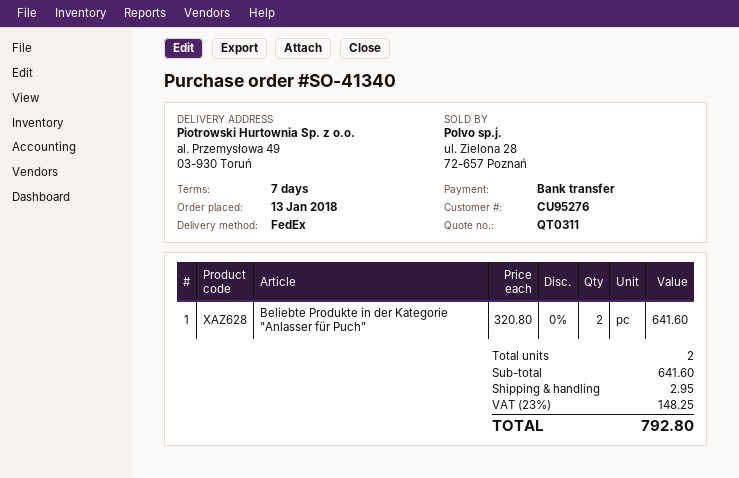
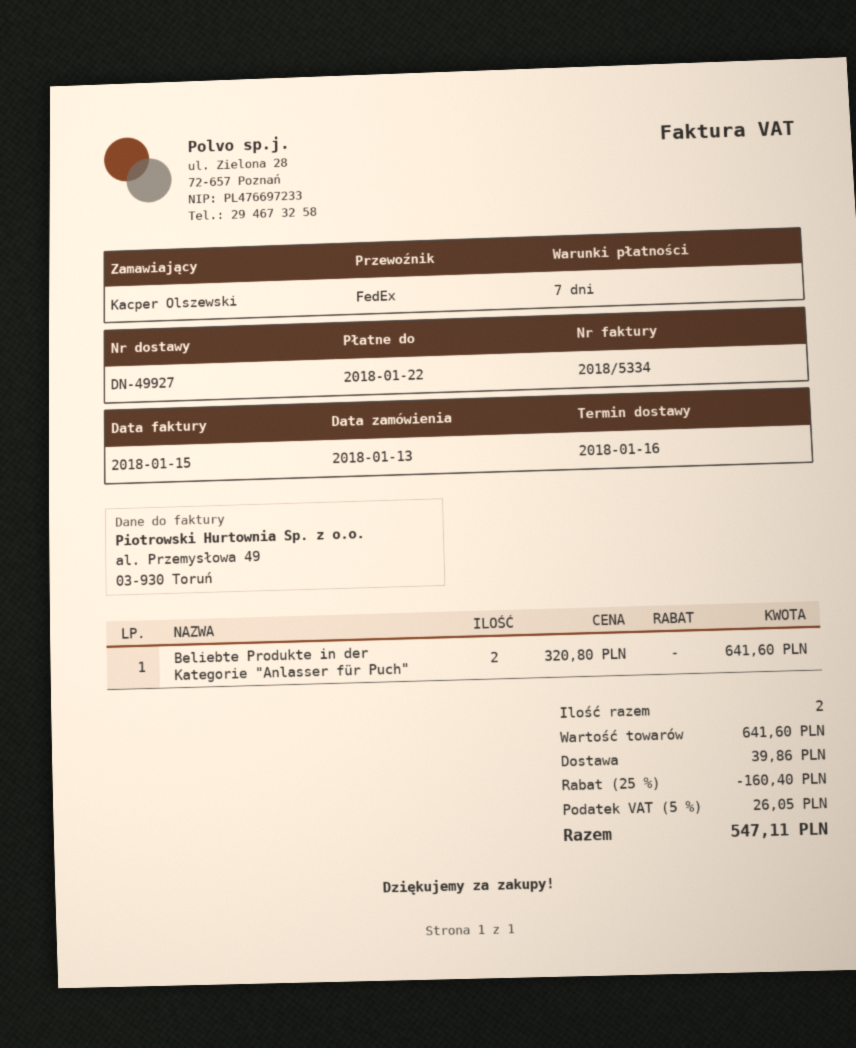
discount: none -> 25% = 160.40
shipping: 2.95 -> 39.86
tax: 23% = 148.25 -> 5% = 26.05
total: 792.80 -> 547.11

